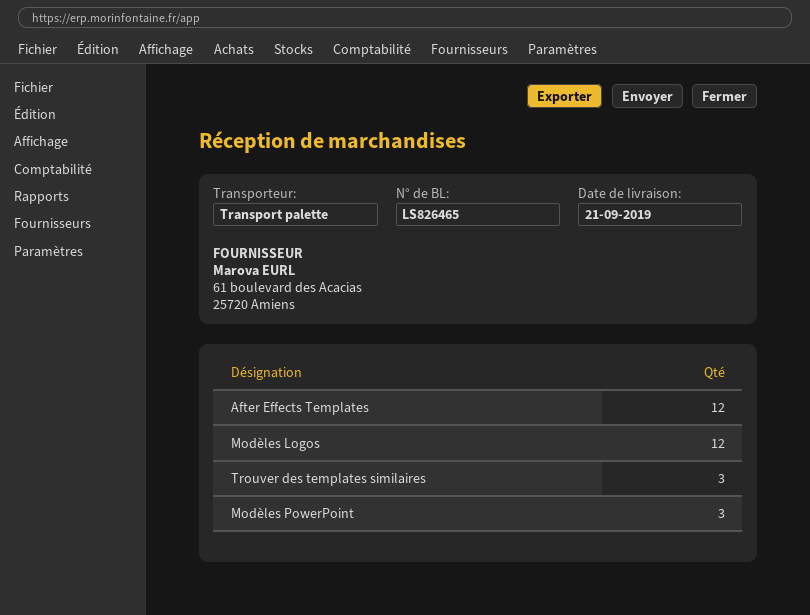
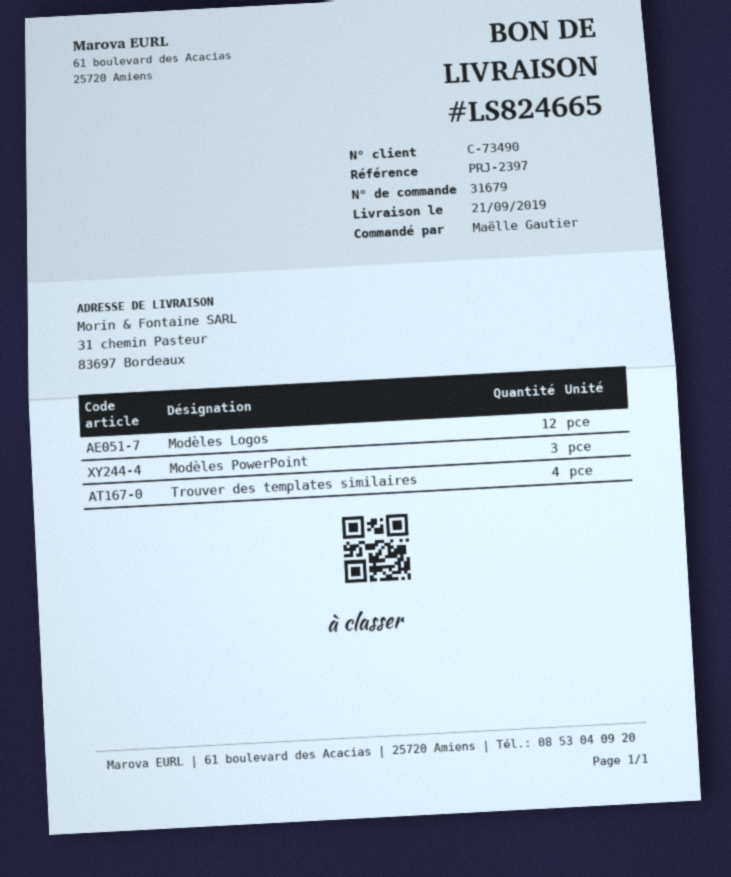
delivery note number: LS826465 -> LS824665
After Effects Templates: 12 -> none
Trouver des templates similaires: 3 -> 4

